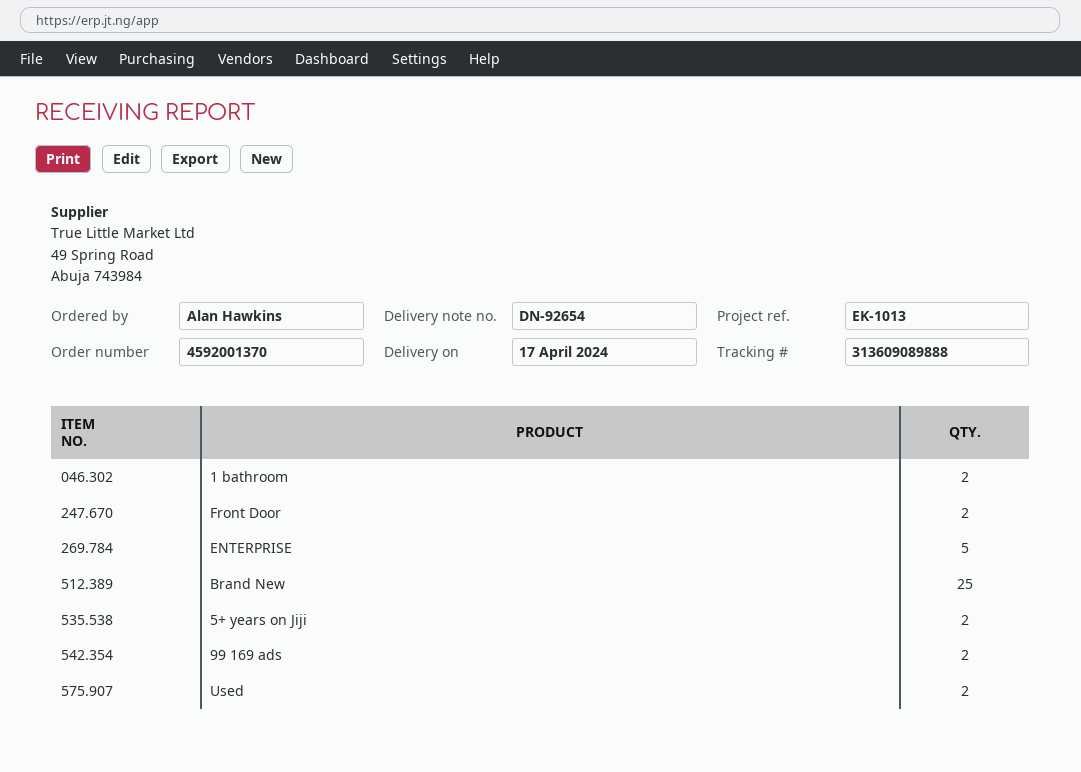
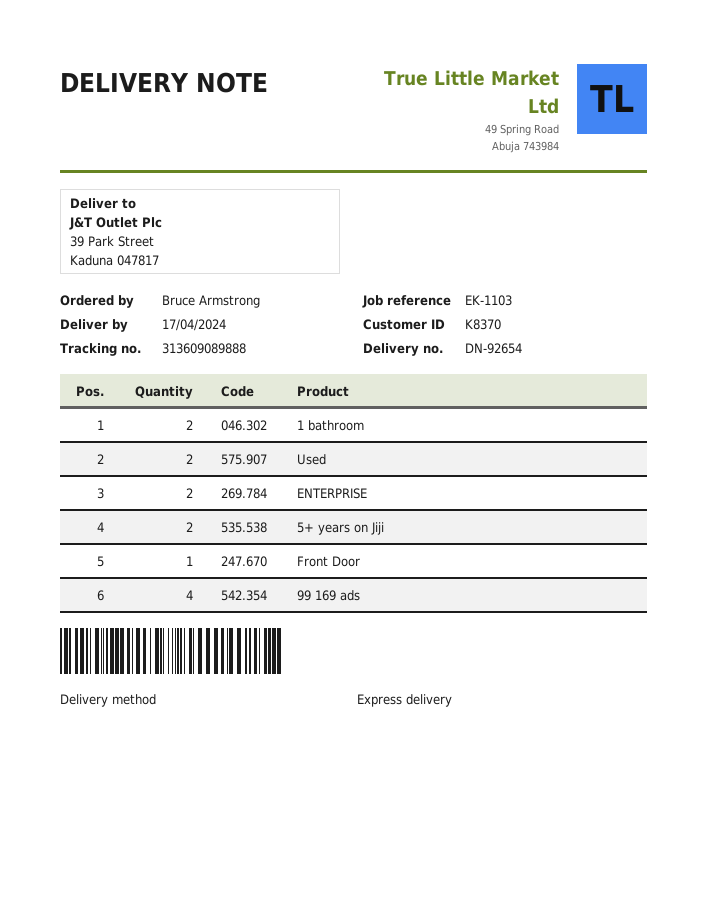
reference: EK-1013 -> EK-1103
ordered by: Alan Hawkins -> Bruce Armstrong
Front Door: 2 -> 1
ENTERPRISE: 5 -> 2
Brand New: 25 -> none
99 169 ads: 2 -> 4

